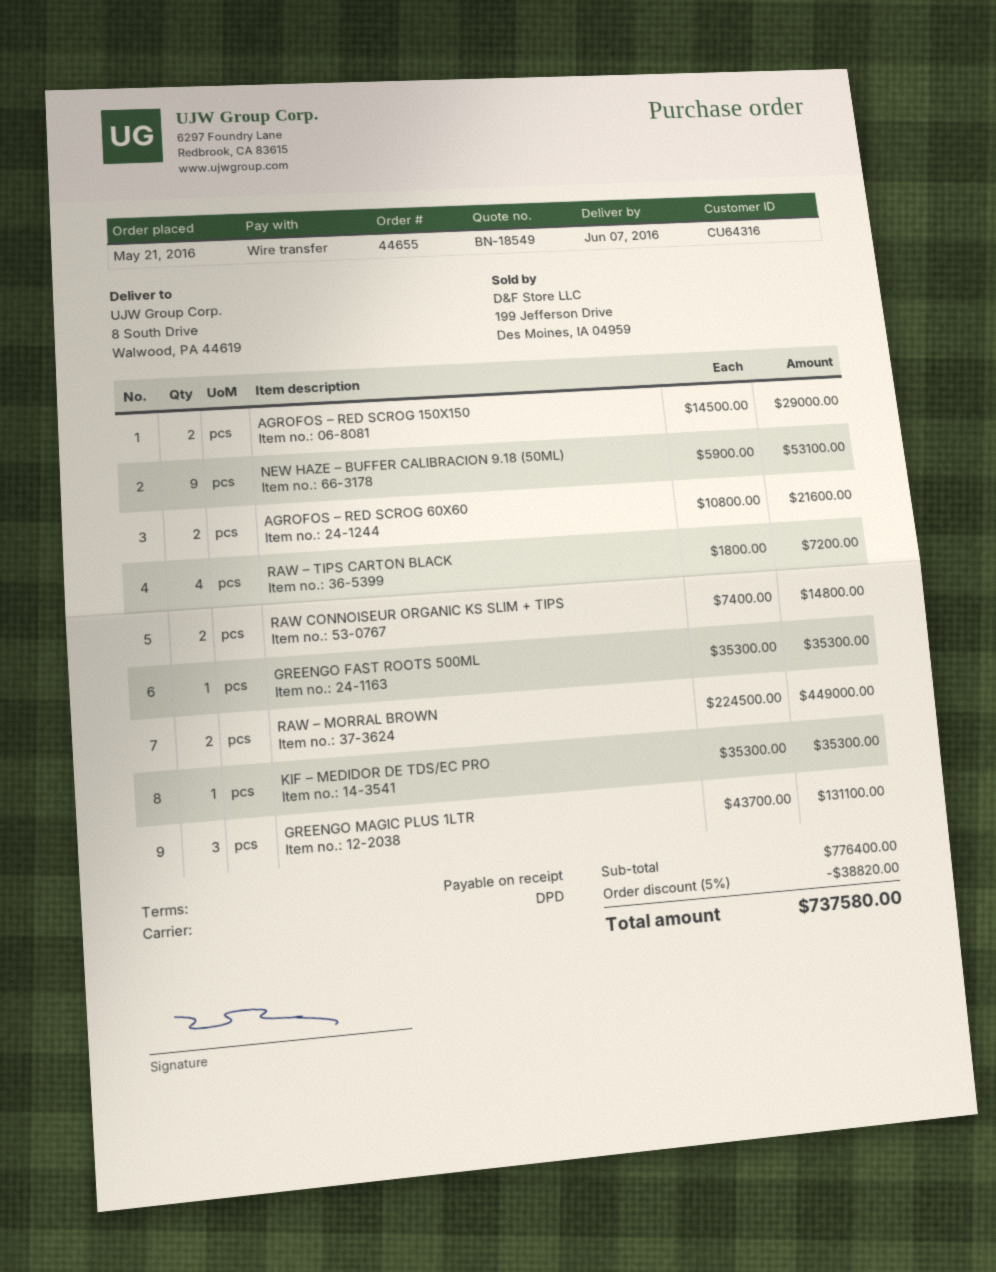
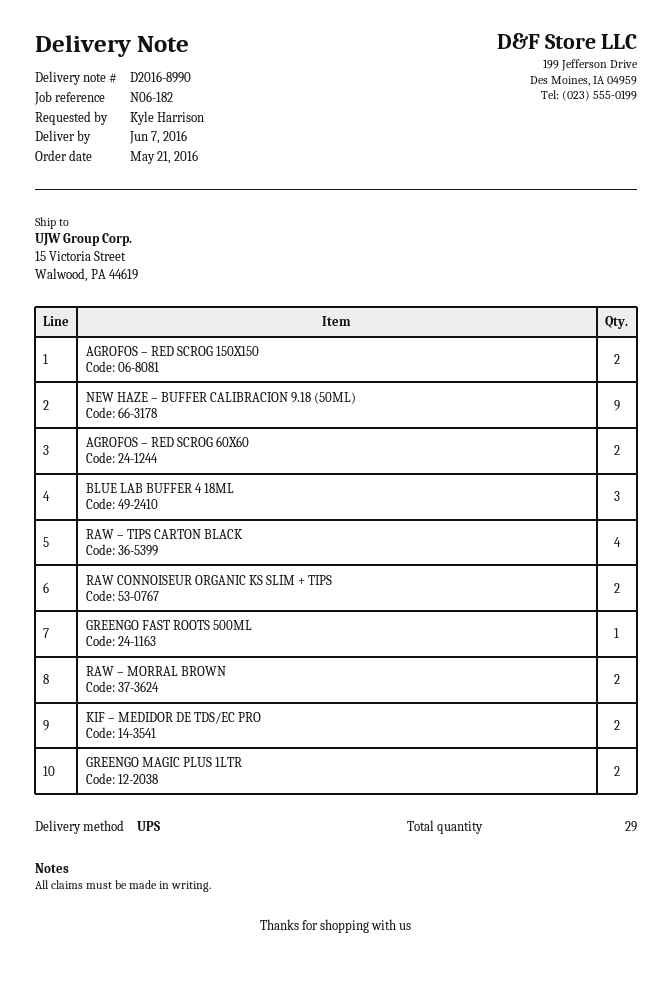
shipping method: DPD -> UPS
ship to: 8 South Drive, Walwood, PA 44619 -> 15 Victoria Street, Walwood, PA 44619
KIF – MEDIDOR DE TDS/EC PRO: 1 -> 2
GREENGO MAGIC PLUS 1LTR: 3 -> 2
BLUE LAB BUFFER 4 18ML: none -> 3

